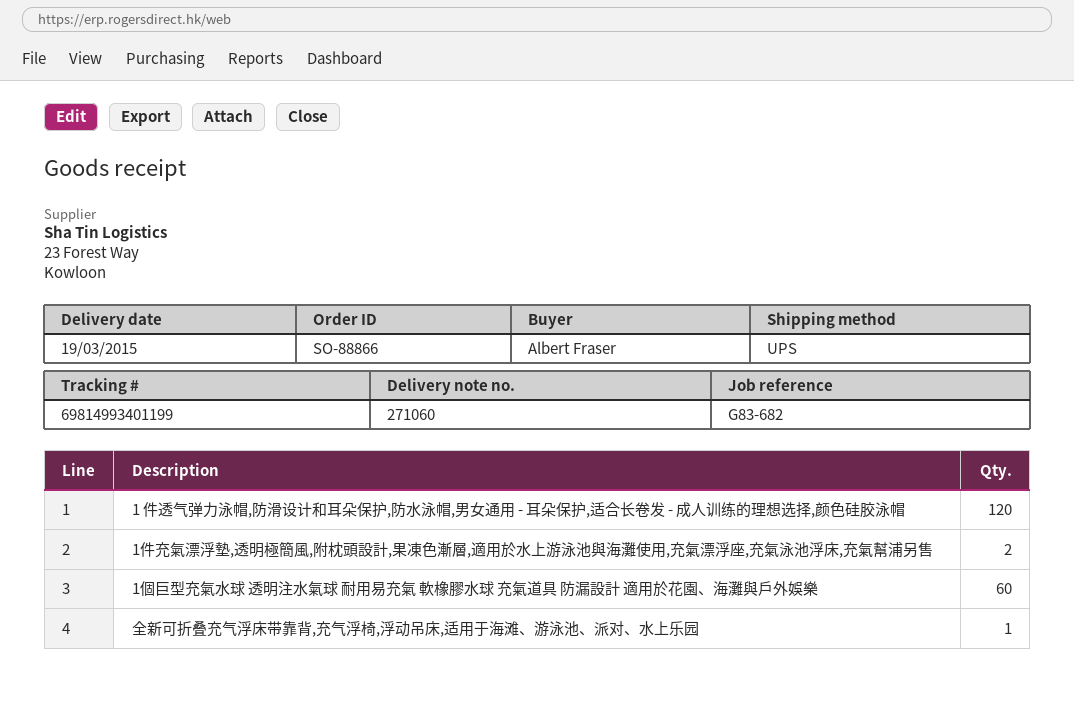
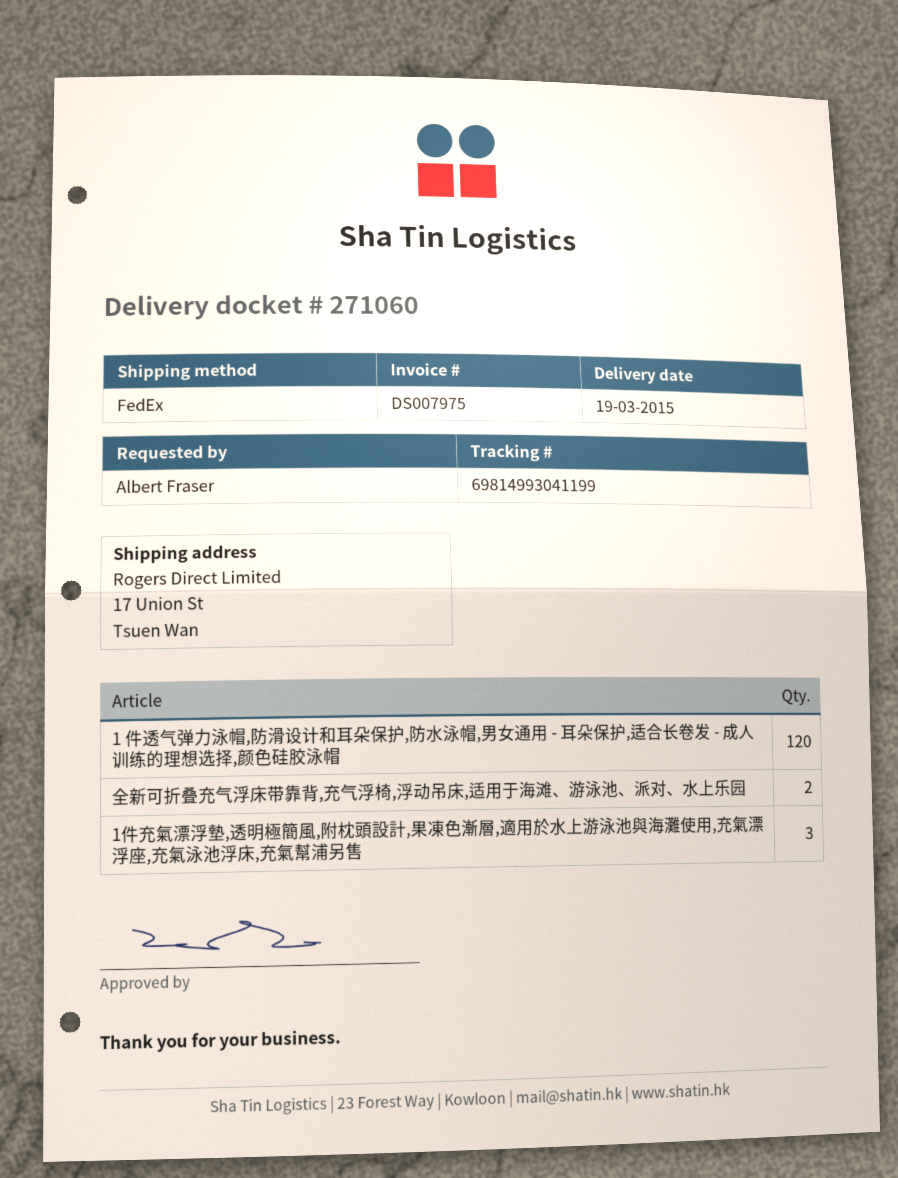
shipping method: UPS -> FedEx
tracking number: 69814993401199 -> 69814993041199
1件充氣漂浮墊,透明極簡風,附枕頭設計,果凍色漸層,適用於水上游泳池與海灘使用,充氣漂浮座,充氣泳池浮床,充氣幫浦另售: 2 -> 3
1個巨型充氣水球 透明注水氣球 耐用易充氣 軟橡膠水球 充氣道具 防漏設計 適用於花園、海灘與戶外娛樂: 60 -> none
全新可折叠充气浮床带靠背,充气浮椅,浮动吊床,适用于海滩、游泳池、派对、水上乐园: 1 -> 2

